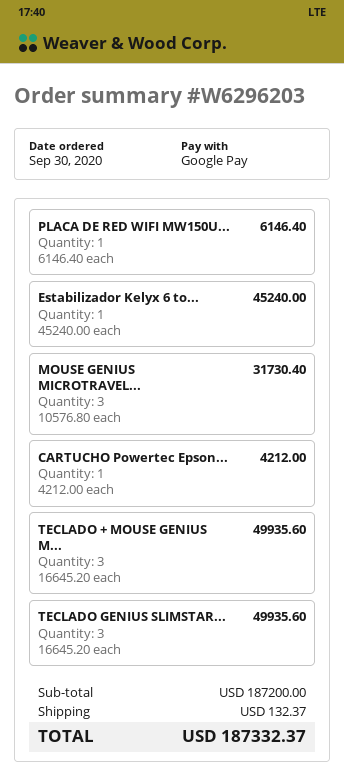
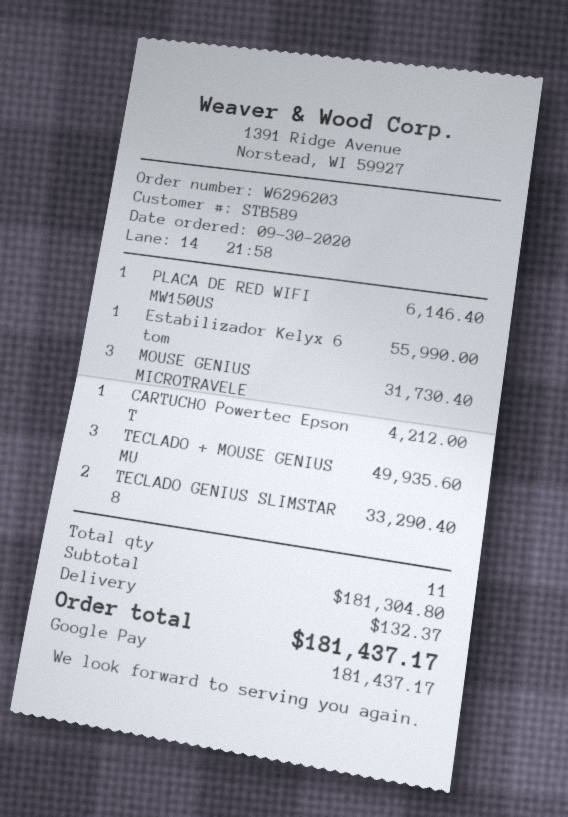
Estabilizador Kelyx 6 to...: 1 for 45240.00 -> 1 for 55990.00
TECLADO GENIUS SLIMSTAR...: 3 for 49935.60 -> 2 for 33290.40
subtotal: 187200.00 -> 181304.80
total: 187332.37 -> 181437.17

